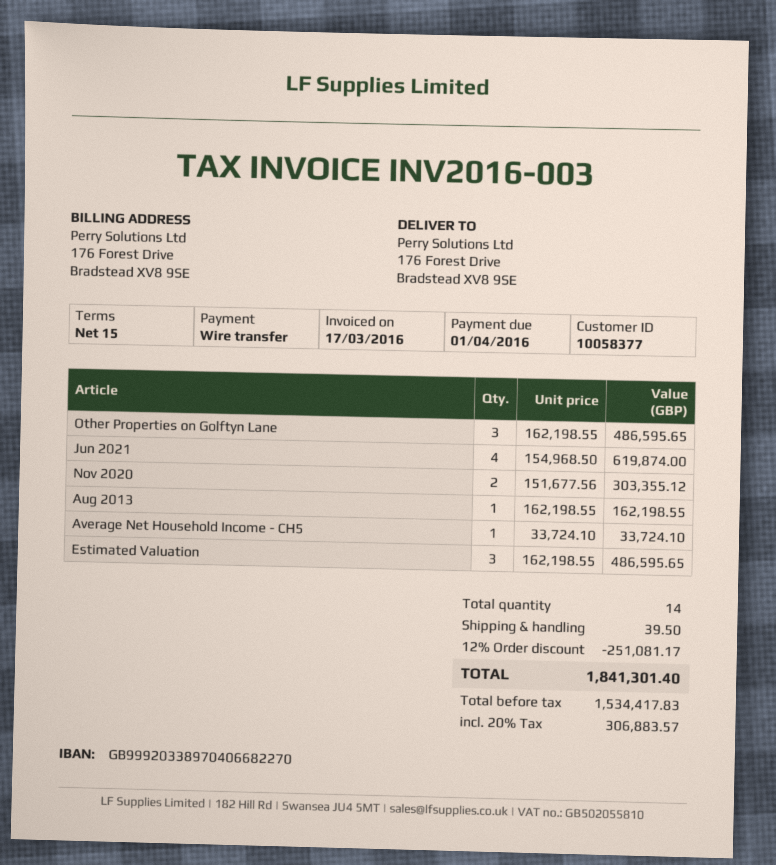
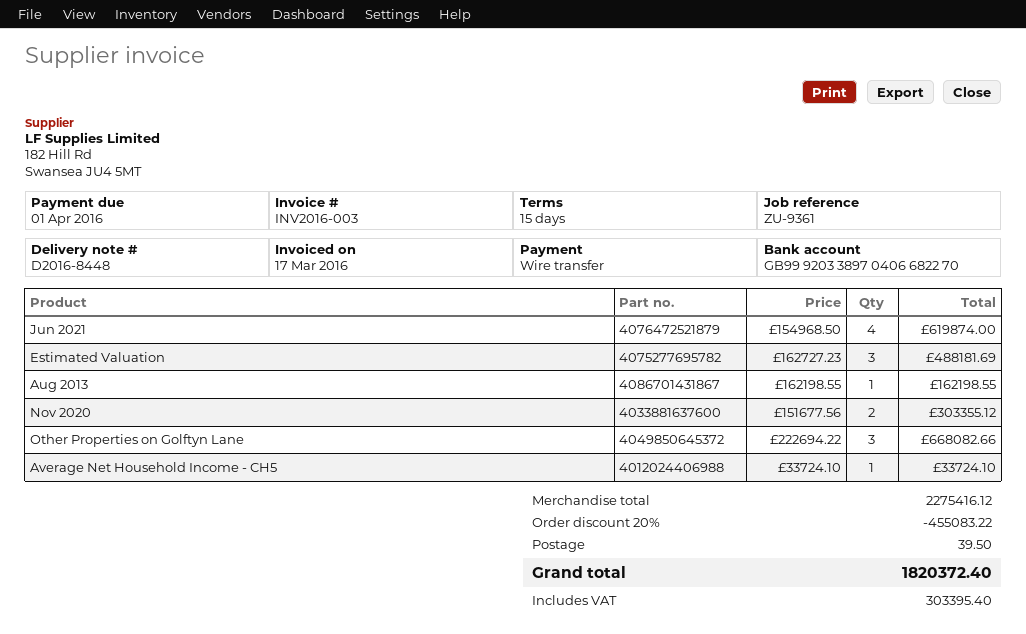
Other Properties on Golftyn Lane: 3 x 162198.55 = 486595.65 -> 3 x 222694.22 = 668082.66
Estimated Valuation: 3 x 162198.55 = 486595.65 -> 3 x 162727.23 = 488181.69
discount: 12% = 251081.17 -> 20% = 455083.22
tax: 306883.57 -> 303395.40
total: 1841301.40 -> 1820372.40

